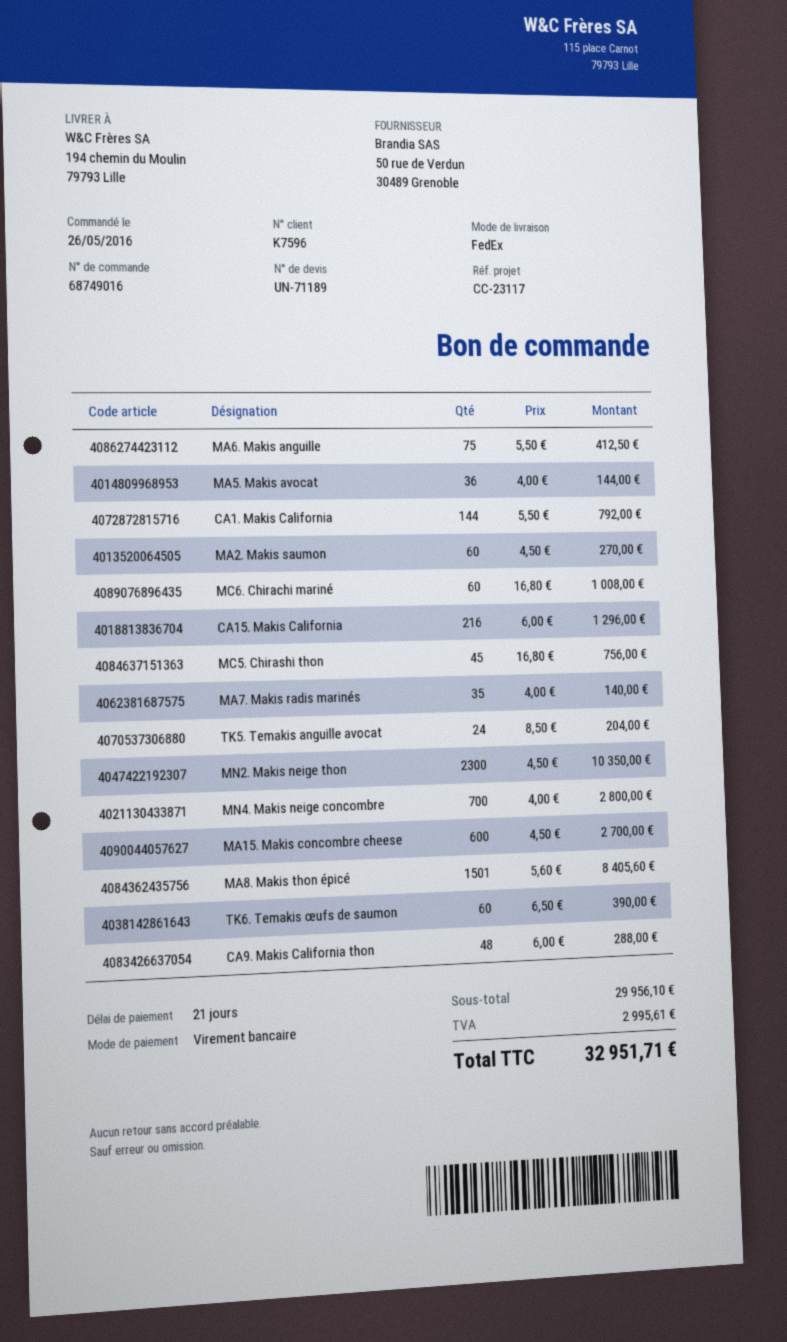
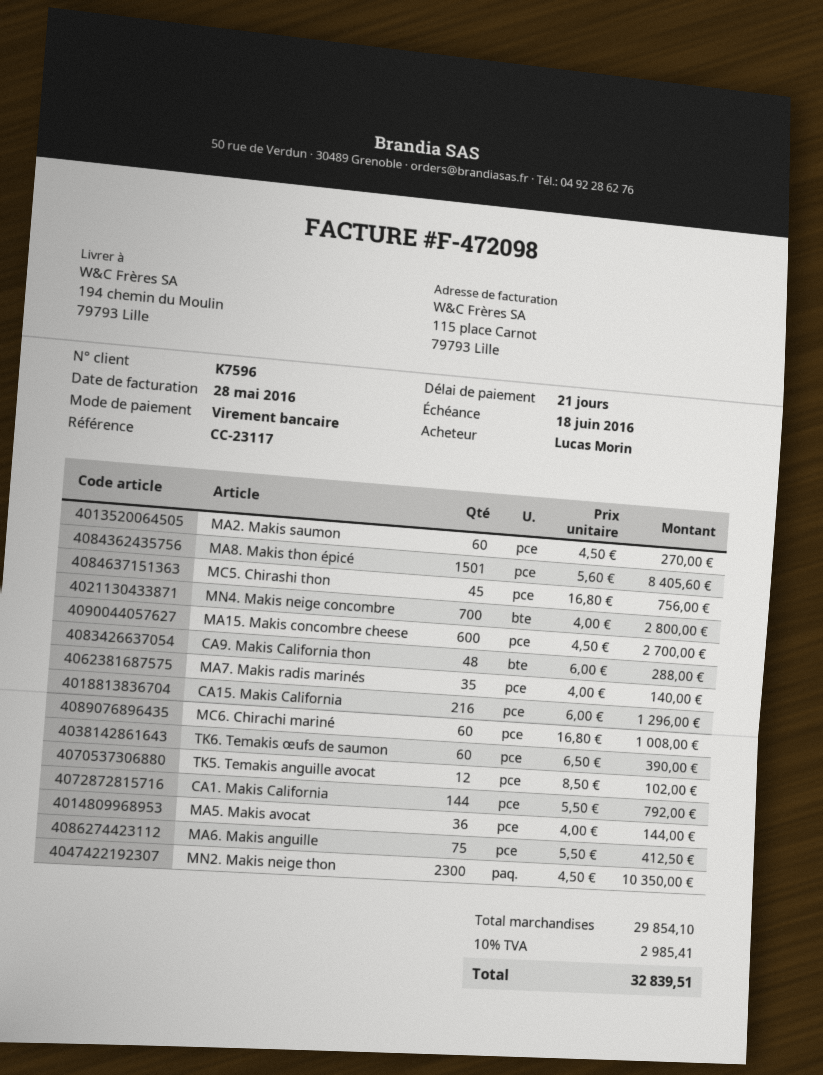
TK5. Temakis anguille avocat: 24 x 8.50 = 204.00 -> 12 x 8.50 = 102.00
subtotal: 29956.10 -> 29854.10
tax: 2995.61 -> 2985.41
total: 32951.71 -> 32839.51

